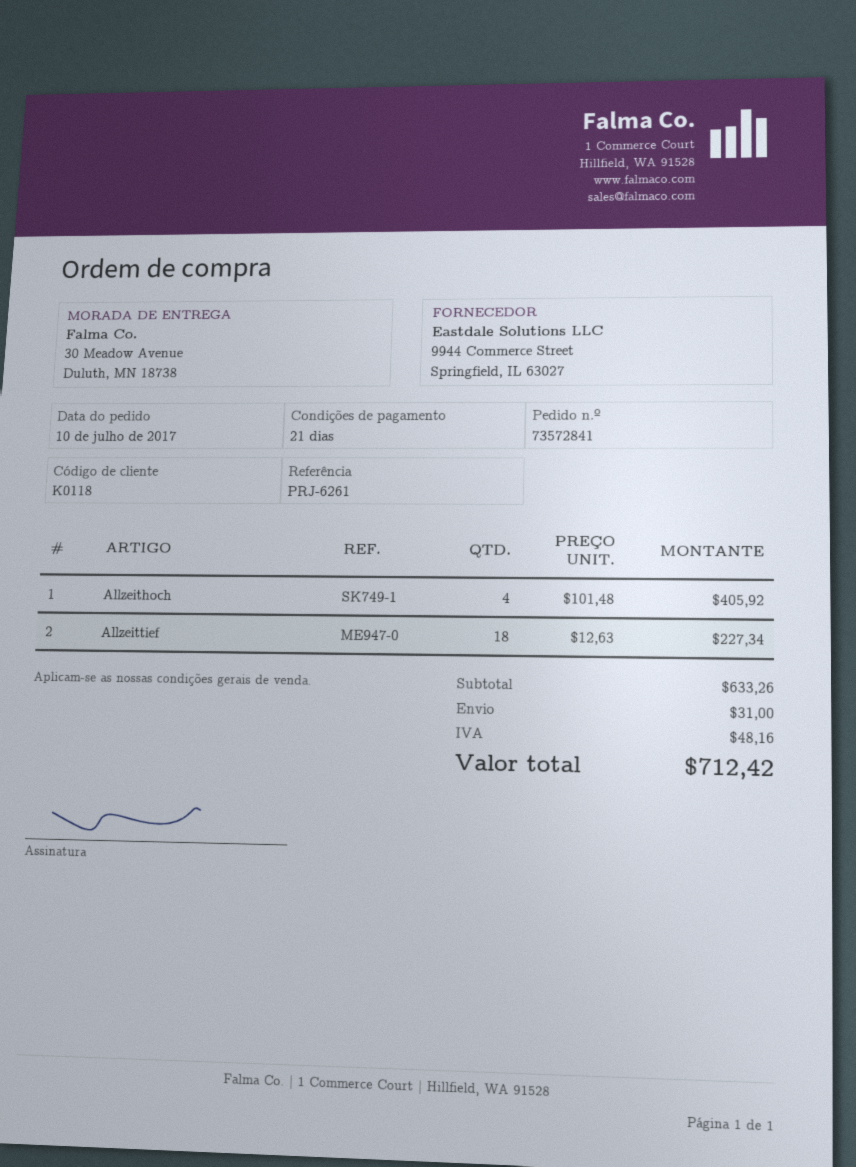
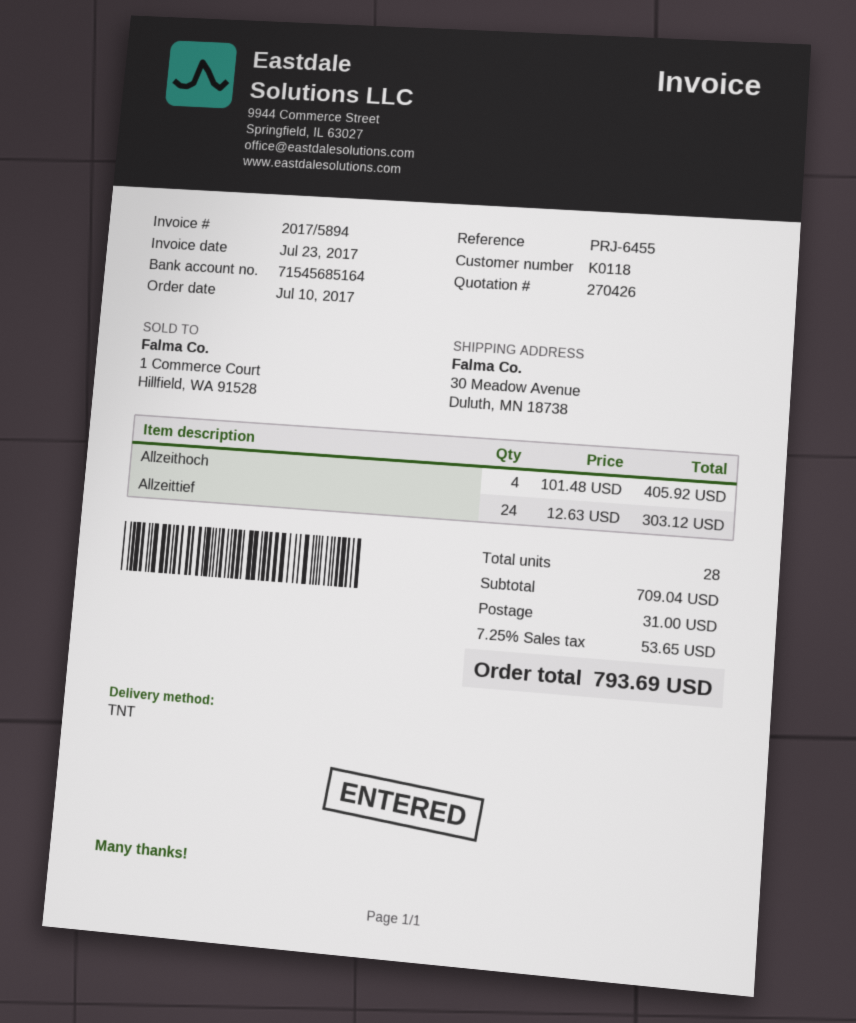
reference: PRJ-6261 -> PRJ-6455
Allzeittief: 18 x 12.63 = 227.34 -> 24 x 12.63 = 303.12
subtotal: 633.26 -> 709.04
tax: 48.16 -> 53.65
total: 712.42 -> 793.69

